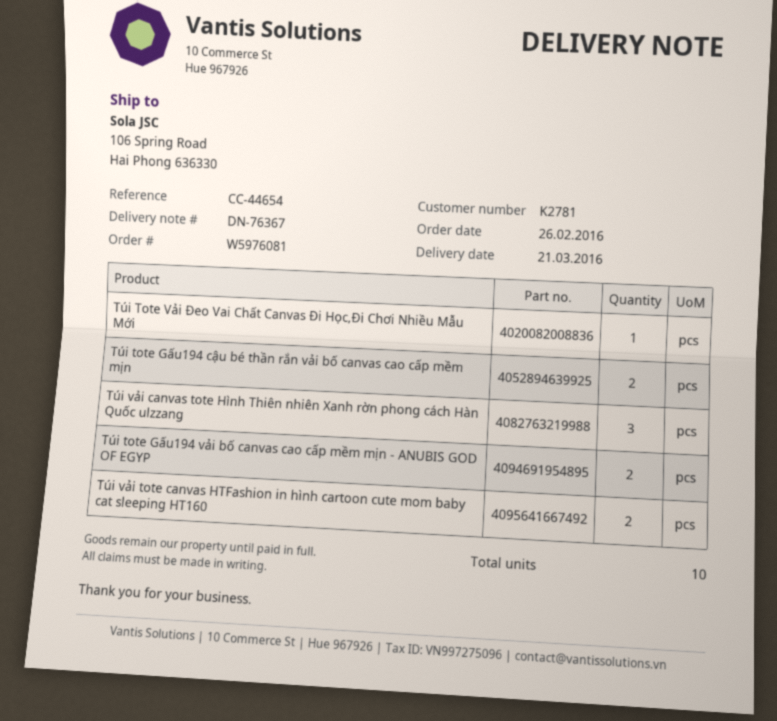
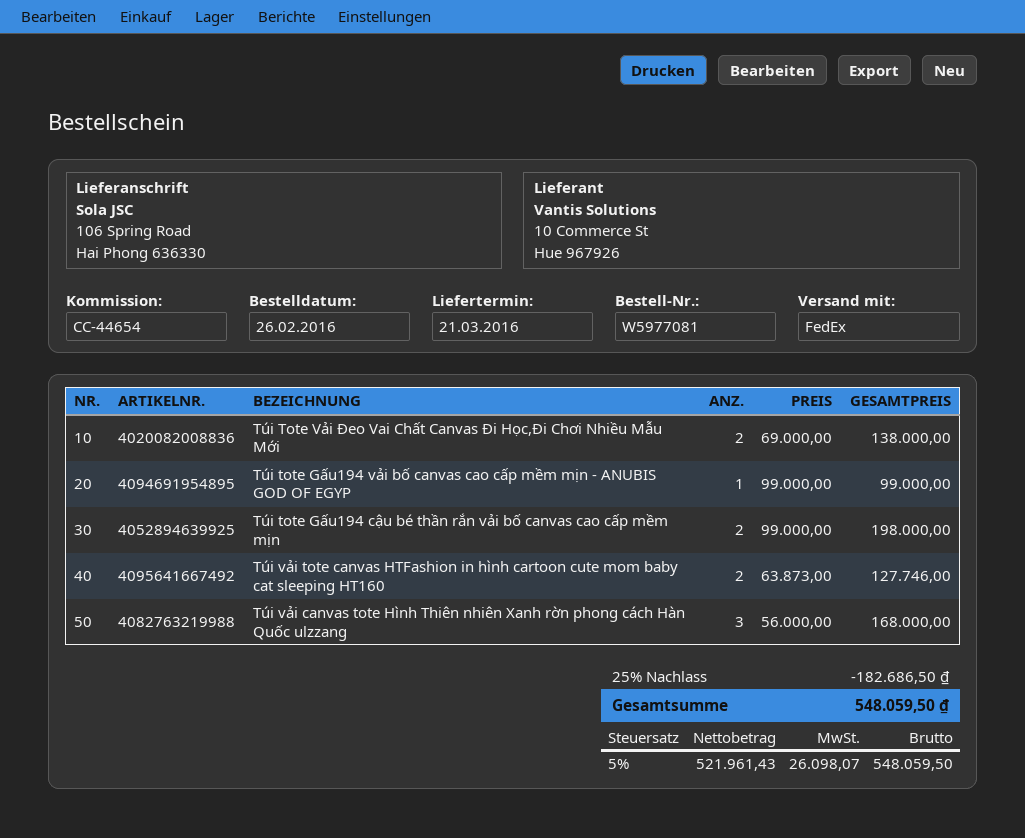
order number: W5976081 -> W5977081
Túi Tote Vải Đeo Vai Chất Canvas Đi Học,Đi Chơi Nhiều Mẫu Mới: 1 -> 2
Túi tote Gấu194 vải bố canvas cao cấp mềm mịn - ANUBIS GOD OF EGYP: 2 -> 1

